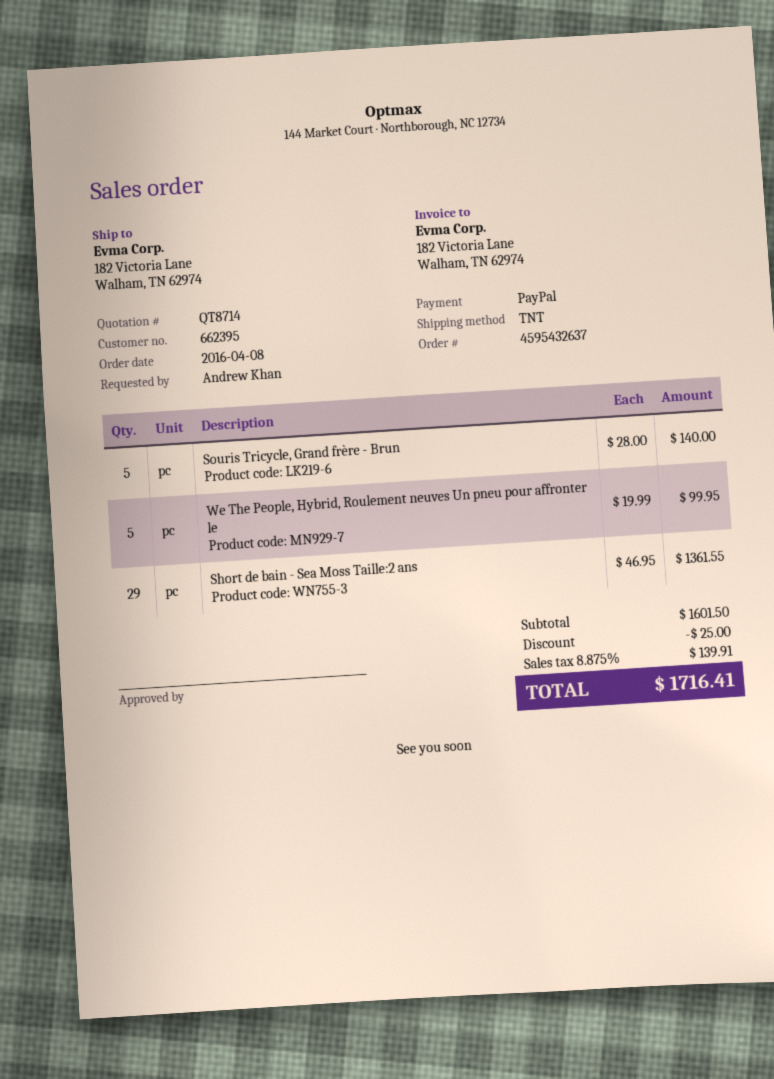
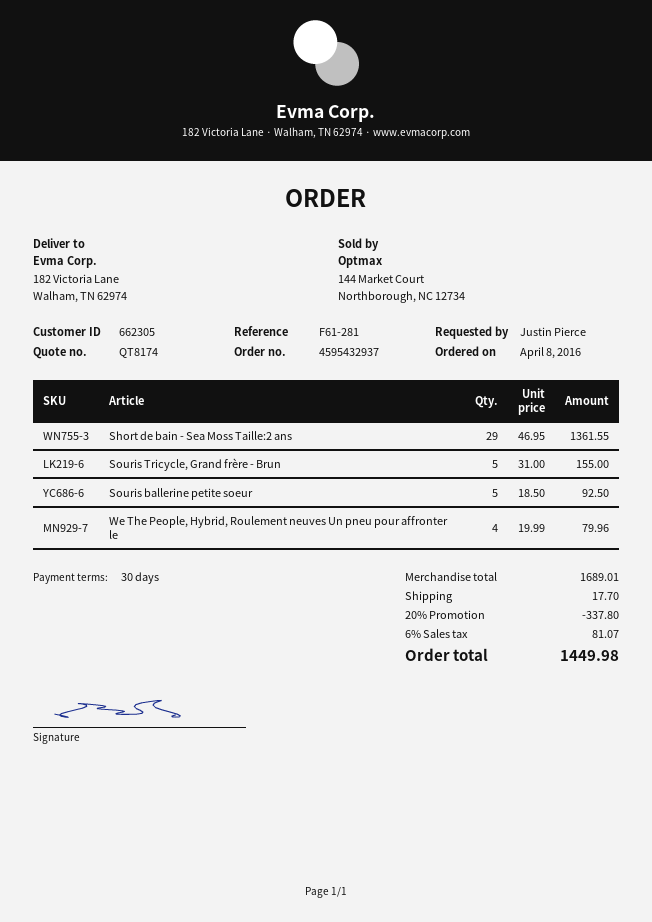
quote number: QT8714 -> QT8174
order number: 4595432637 -> 4595432937
customer number: 662395 -> 662305
ordered by: Andrew Khan -> Justin Pierce
Souris Tricycle, Grand frère - Brun: 5 x 28.00 = 140.00 -> 5 x 31.00 = 155.00
We The People, Hybrid, Roulement neuves Un pneu pour affronter le: 5 x 19.99 = 99.95 -> 4 x 19.99 = 79.96
Souris ballerine petite soeur: none -> 5 x 18.50 = 92.50
subtotal: 1601.50 -> 1689.01
discount: 25.00 -> 337.80
shipping: none -> 17.70
tax: 8.875% = 139.91 -> 6% = 81.07
total: 1716.41 -> 1449.98

